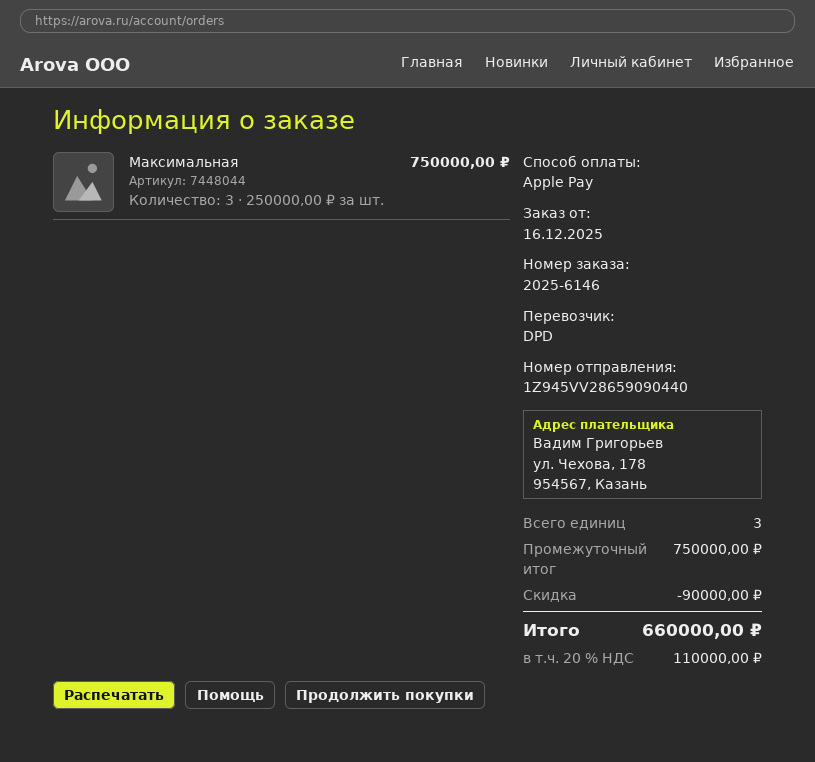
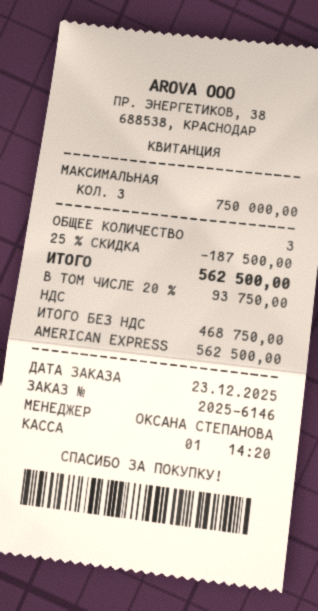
order date: 2025-12-16 -> 2025-12-23
payment method: Apple Pay -> American Express
discount: 90000.00 -> 187500.00
tax: 20% = 110000.00 -> 20% = 93750.00
total: 660000.00 -> 562500.00

